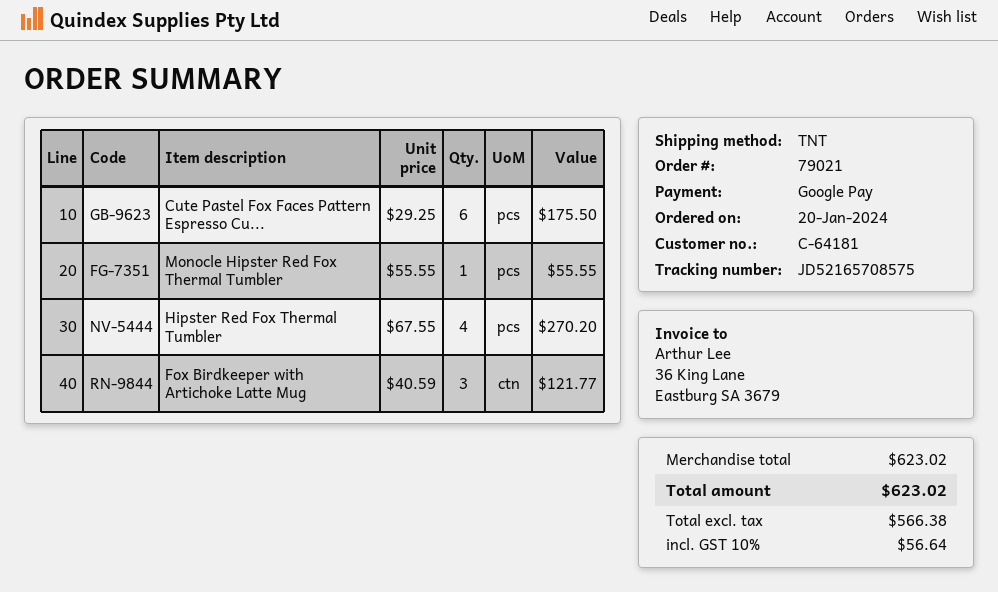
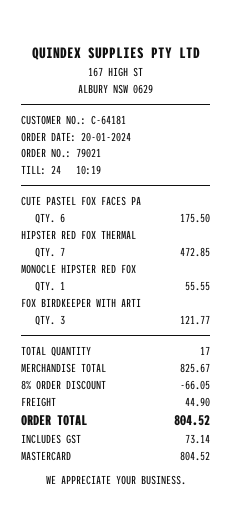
payment method: Google Pay -> Mastercard
Hipster Red Fox Thermal Tumbler: 4 for 270.20 -> 7 for 472.85
subtotal: 623.02 -> 825.67
discount: none -> 8% = 66.05
shipping: none -> 44.90
tax: 56.64 -> 73.14
total: 623.02 -> 804.52

